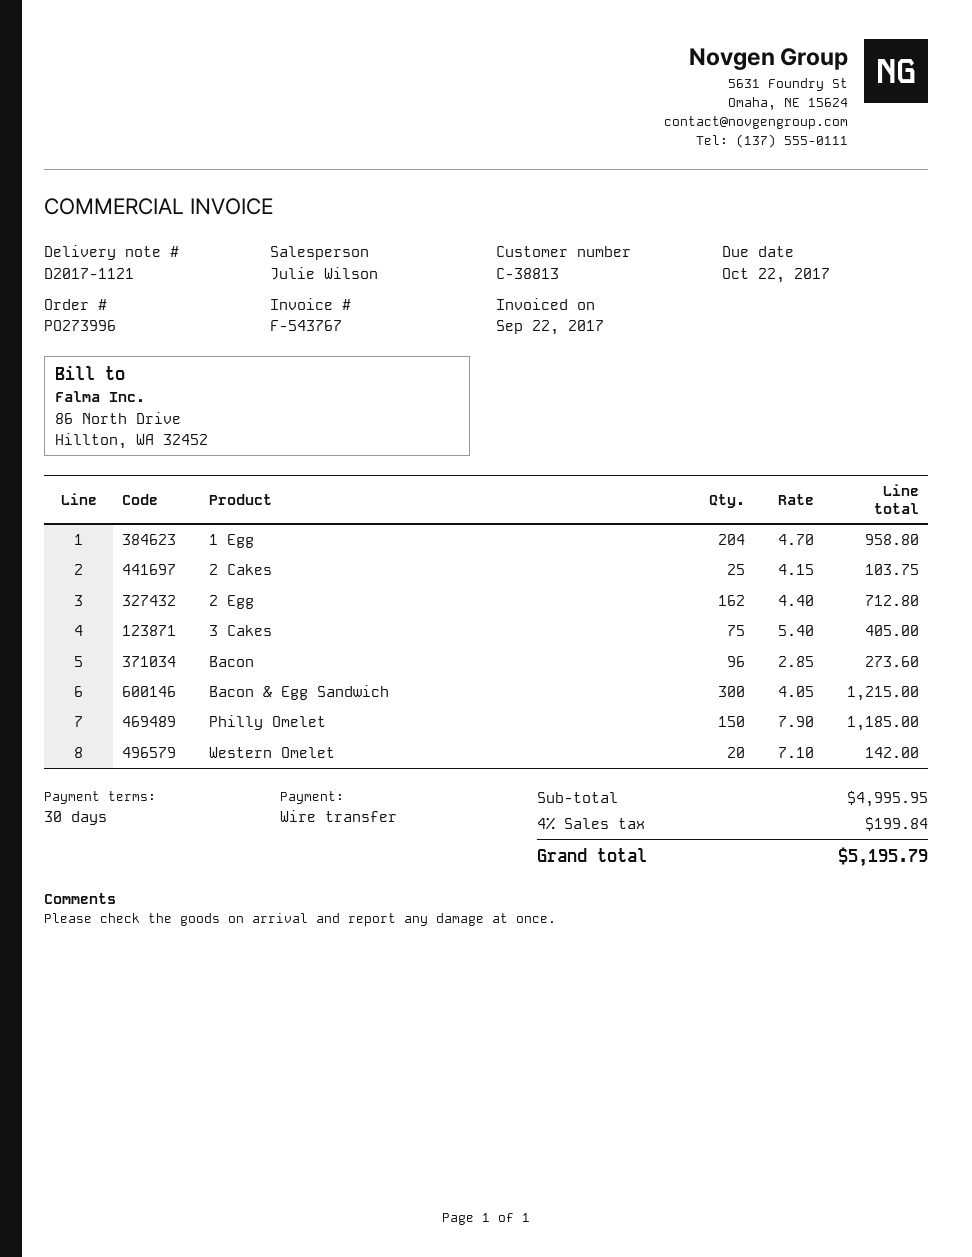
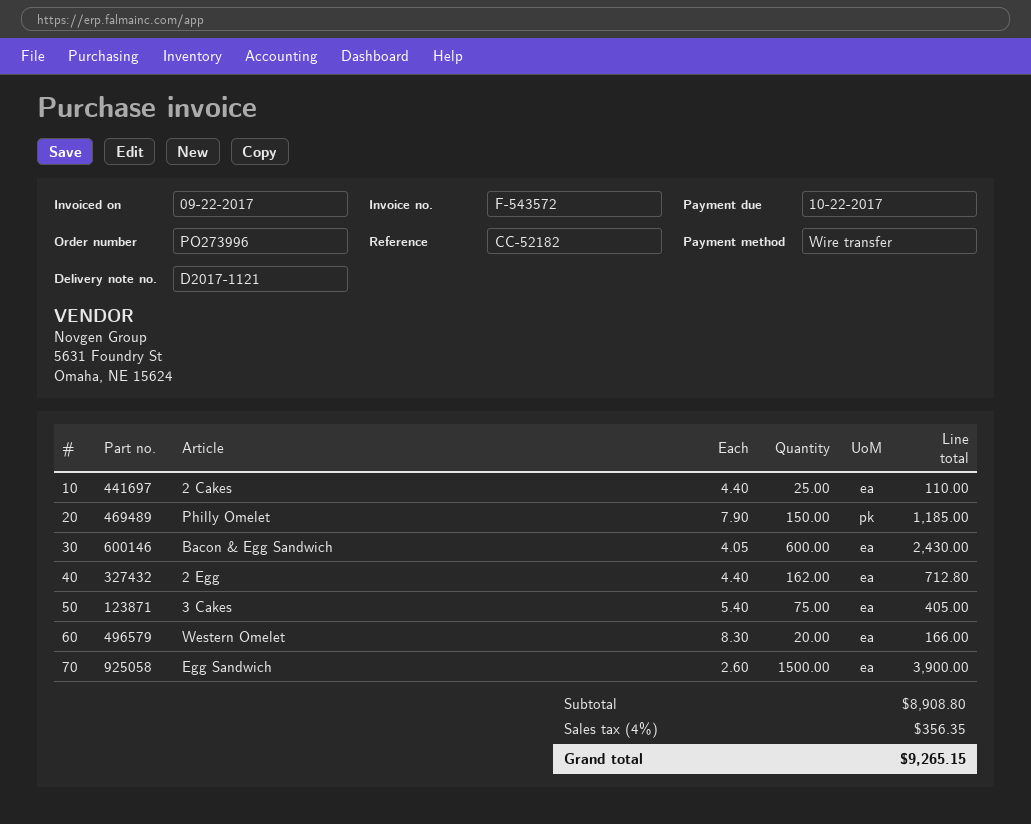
invoice number: F-543767 -> F-543572
1 Egg: 204 x 4.70 = 958.80 -> none
2 Cakes: 25 x 4.15 = 103.75 -> 25 x 4.40 = 110.00
Bacon: 96 x 2.85 = 273.60 -> none
Bacon & Egg Sandwich: 300 x 4.05 = 1215.00 -> 600 x 4.05 = 2430.00
Western Omelet: 20 x 7.10 = 142.00 -> 20 x 8.30 = 166.00
Egg Sandwich: none -> 1500 x 2.60 = 3900.00
subtotal: 4995.95 -> 8908.80
tax: 4% = 199.84 -> 4% = 356.35
total: 5195.79 -> 9265.15

